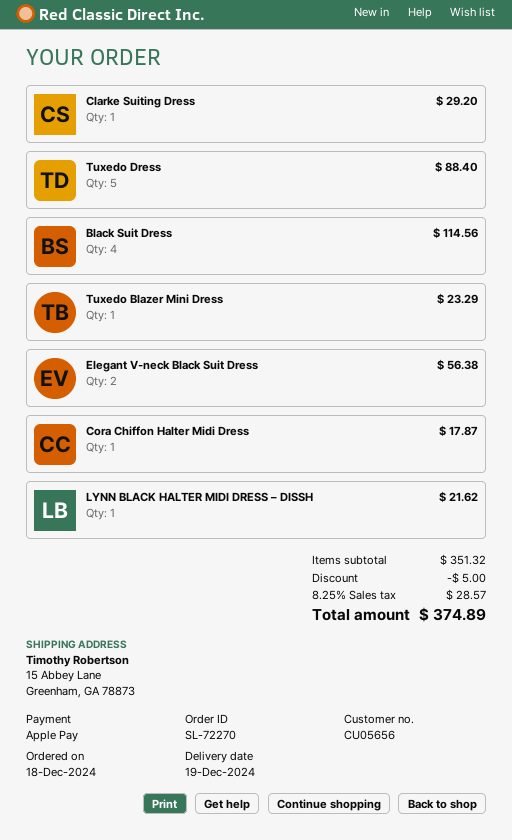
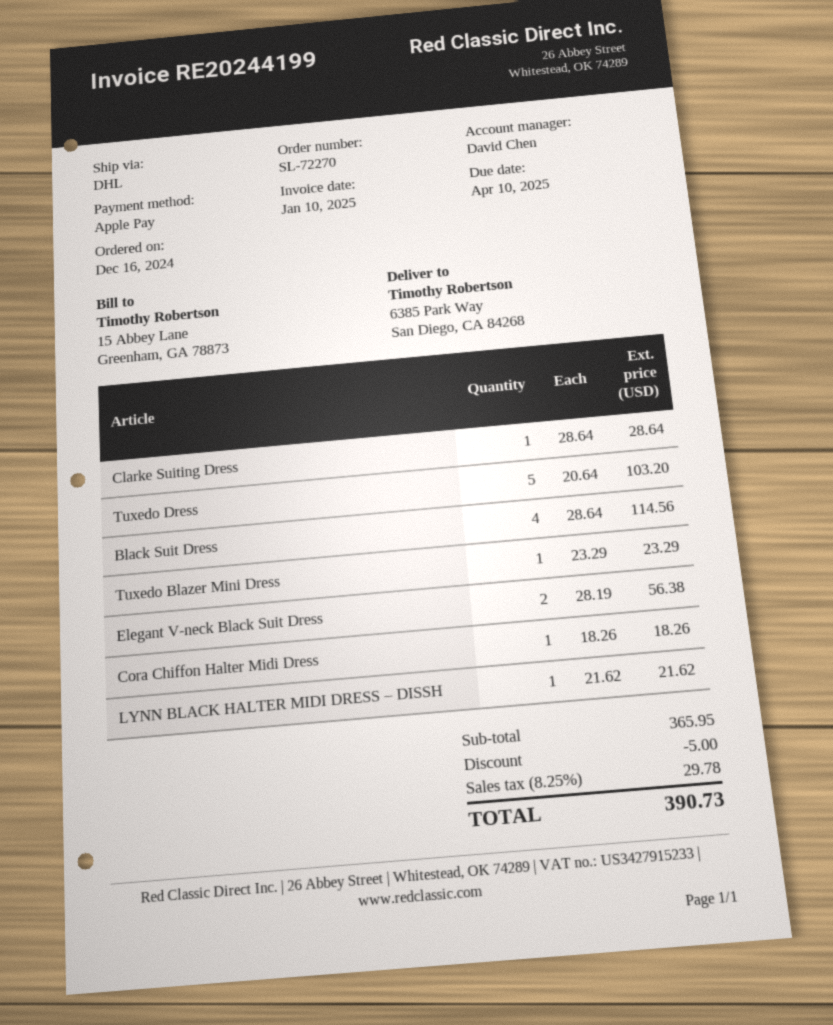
order date: 2024-12-18 -> 2024-12-16
ship to: 15 Abbey Lane, Greenham, GA 78873 -> 6385 Park Way, San Diego, CA 84268
Clarke Suiting Dress: 1 for 29.20 -> 1 for 28.64
Tuxedo Dress: 5 for 88.40 -> 5 for 103.20
Cora Chiffon Halter Midi Dress: 1 for 17.87 -> 1 for 18.26
subtotal: 351.32 -> 365.95
tax: 8.25% = 28.57 -> 8.25% = 29.78
total: 374.89 -> 390.73

